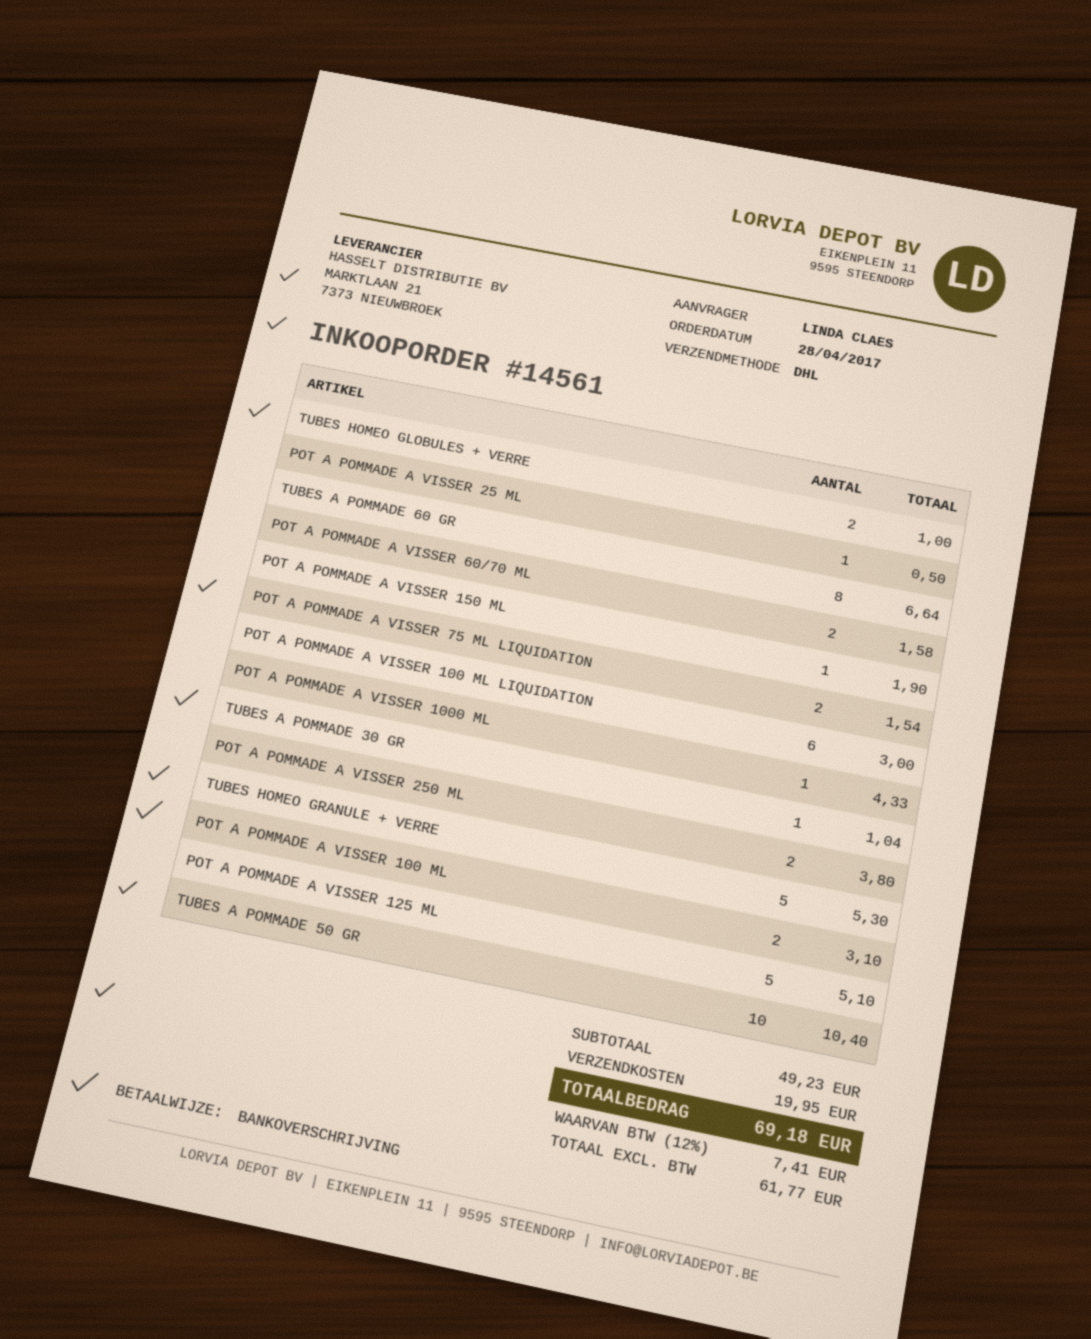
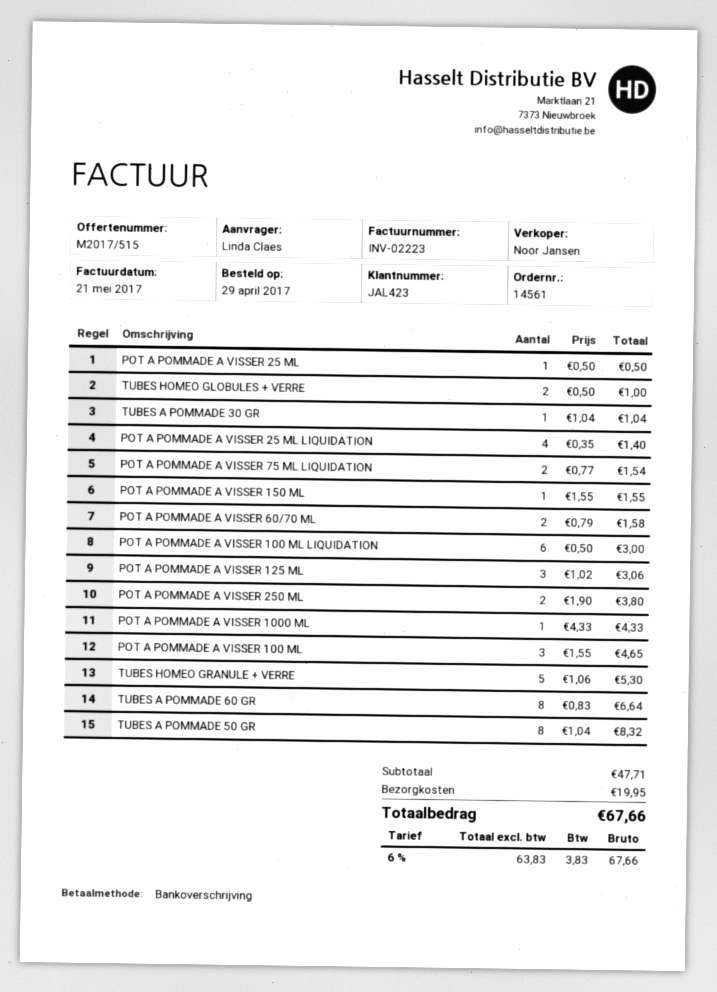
order date: 2017-04-28 -> 2017-04-29
POT A POMMADE A VISSER 150 ML: 1 for 1.90 -> 1 for 1.55
POT A POMMADE A VISSER 100 ML: 2 for 3.10 -> 3 for 4.65
POT A POMMADE A VISSER 125 ML: 5 for 5.10 -> 3 for 3.06
TUBES A POMMADE 50 GR: 10 for 10.40 -> 8 for 8.32
POT A POMMADE A VISSER 25 ML LIQUIDATION: none -> 4 for 1.40
subtotal: 49.23 -> 47.71
net: 61.77 -> 63.83
tax: 12% = 7.41 -> 6% = 3.83
total: 69.18 -> 67.66

